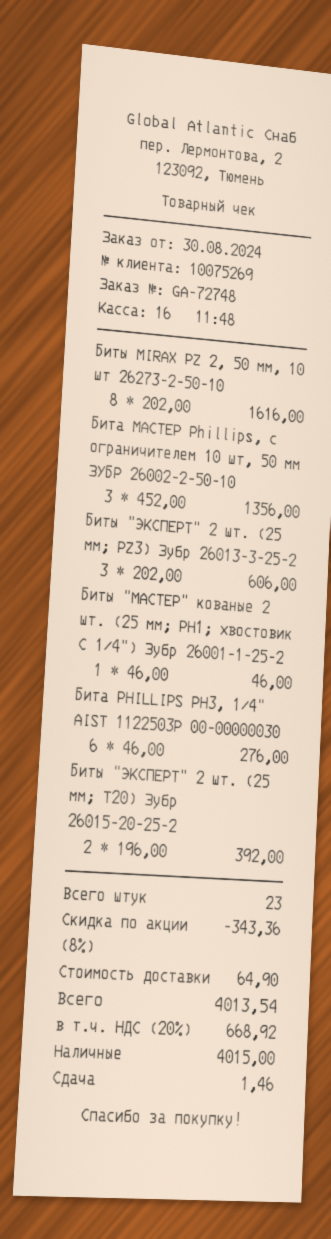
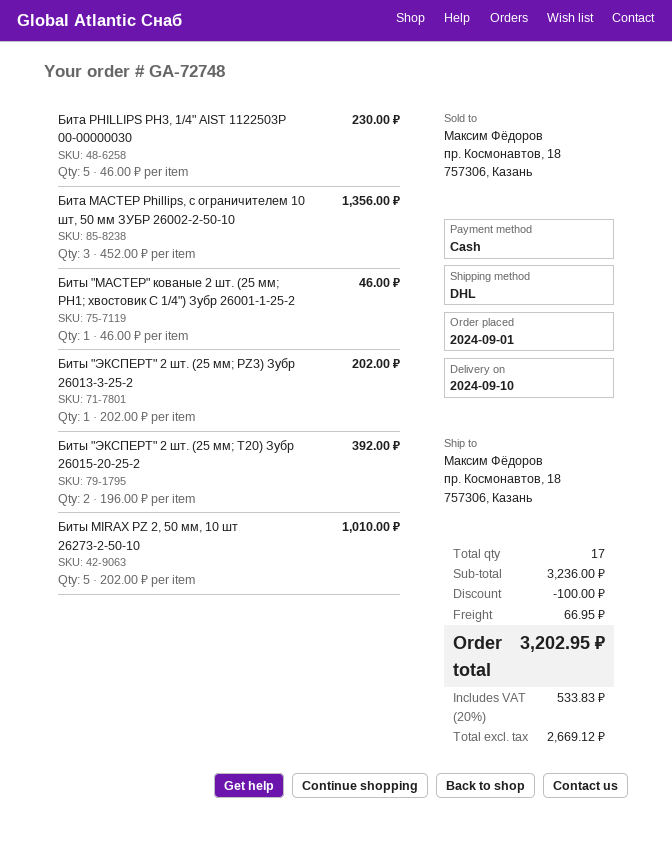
order date: 2024-08-30 -> 2024-09-01
Биты MIRAX PZ 2, 50 мм, 10 шт 26273-2-50-10: 8 x 202.00 = 1616.00 -> 5 x 202.00 = 1010.00
Биты "ЭКСПЕРТ" 2 шт. (25 мм; PZ3) Зубр 26013-3-25-2: 3 x 202.00 = 606.00 -> 1 x 202.00 = 202.00
Бита PHILLIPS РН3, 1/4" AIST 1122503P 00-00000030: 6 x 46.00 = 276.00 -> 5 x 46.00 = 230.00
total quantity: 23 -> 17
discount: 343.36 -> 100.00
shipping: 64.90 -> 66.95
tax: 20% = 668.92 -> 20% = 533.83
total: 4013.54 -> 3202.95

